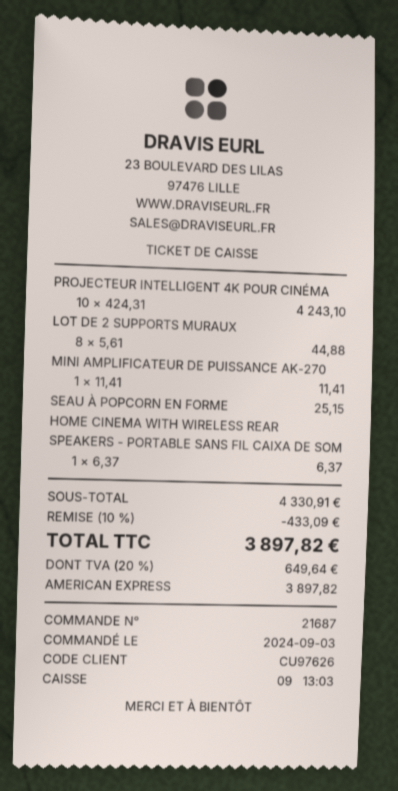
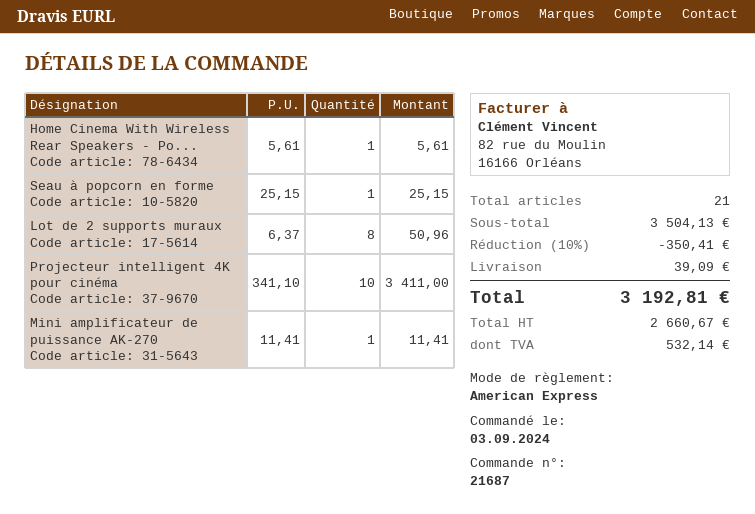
PROJECTEUR INTELLIGENT 4K POUR CINÉMA: 10 x 424.31 = 4243.10 -> 10 x 341.10 = 3411.00
LOT DE 2 SUPPORTS MURAUX: 8 x 5.61 = 44.88 -> 8 x 6.37 = 50.96
HOME CINEMA WITH WIRELESS REAR SPEAKERS - PORTABLE SANS FIL CAIXA DE SOM: 1 x 6.37 = 6.37 -> 1 x 5.61 = 5.61
subtotal: 4330.91 -> 3504.13
discount: 10% = 433.09 -> 10% = 350.41
shipping: none -> 39.09
tax: 649.64 -> 532.14
total: 3897.82 -> 3192.81

